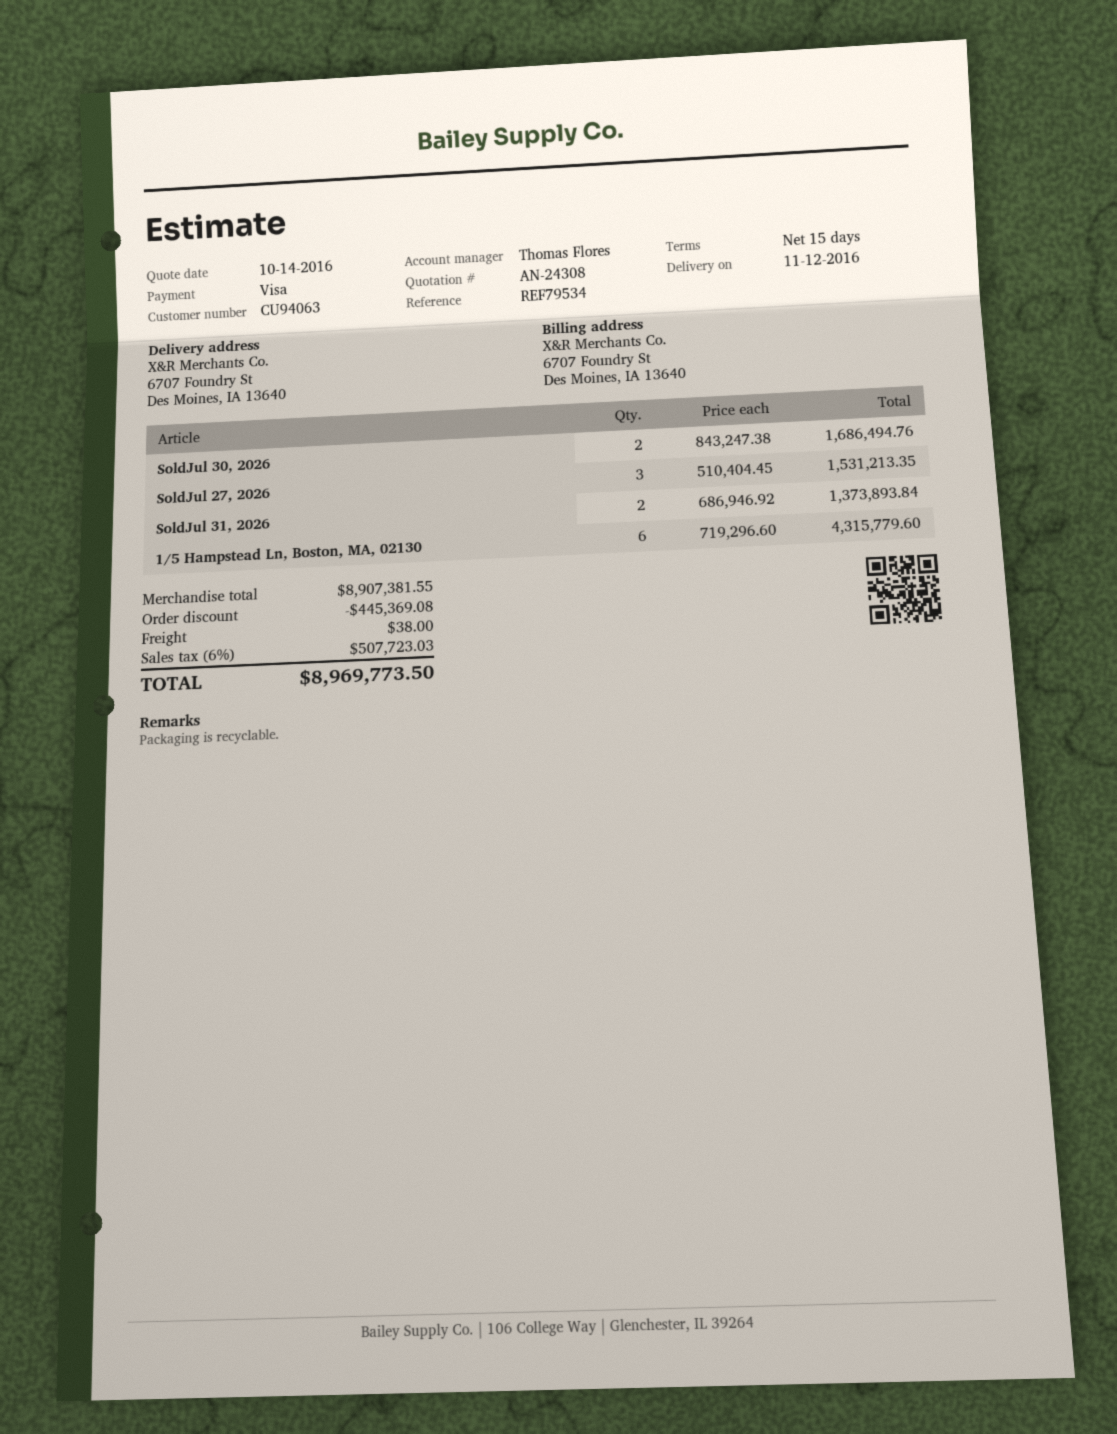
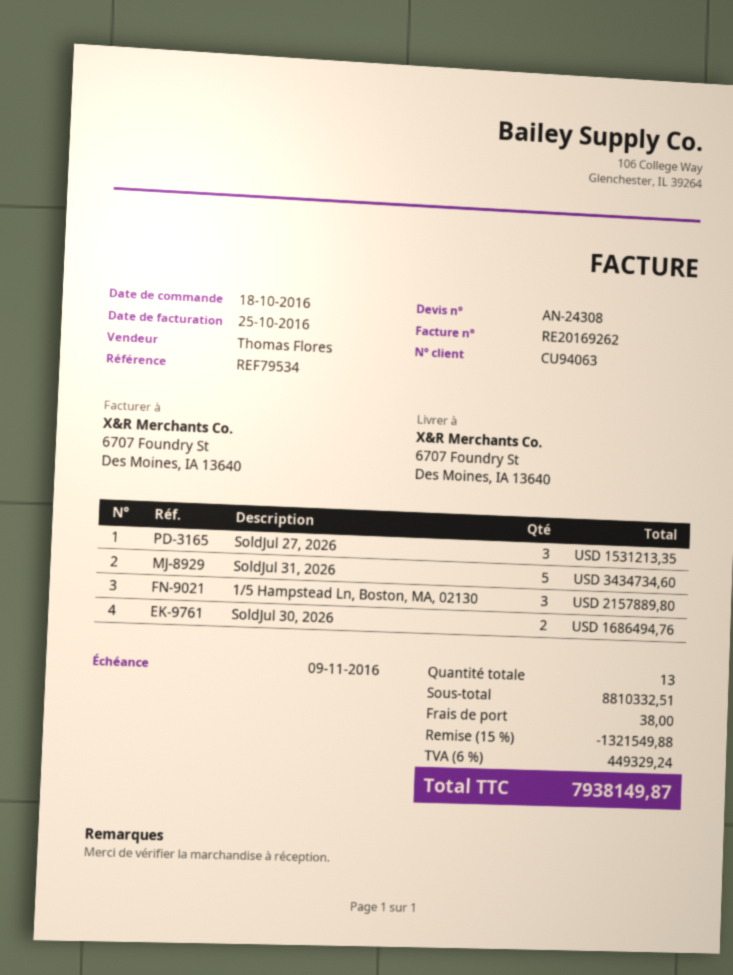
SoldJul 31, 2026: 2 for 1373893.84 -> 5 for 3434734.60
1/5 Hampstead Ln, Boston, MA, 02130: 6 for 4315779.60 -> 3 for 2157889.80
subtotal: 8907381.55 -> 8810332.51
discount: 445369.08 -> 1321549.88
tax: 6% = 507723.03 -> 6% = 449329.24
total: 8969773.50 -> 7938149.87

